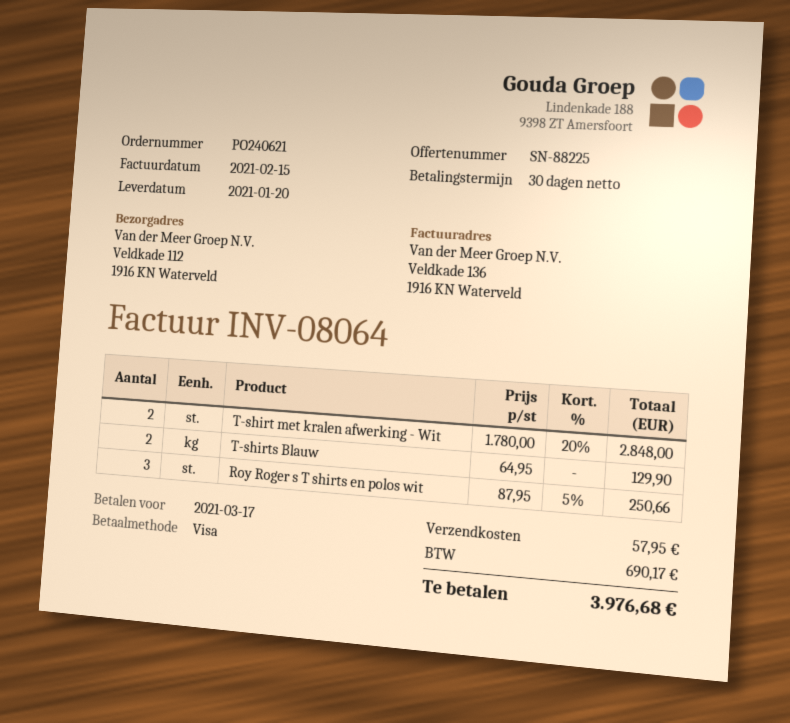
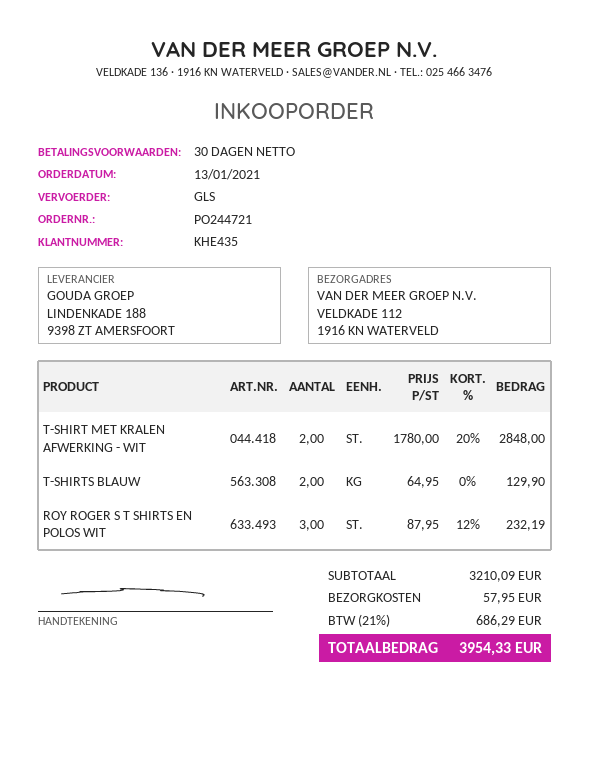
order number: PO240621 -> PO244721
Roy Roger s T shirts en polos wit: 3 x 87.95 - 5% = 250.66 -> 3 x 87.95 - 12% = 232.19
tax: 690.17 -> 686.29
total: 3976.68 -> 3954.33

